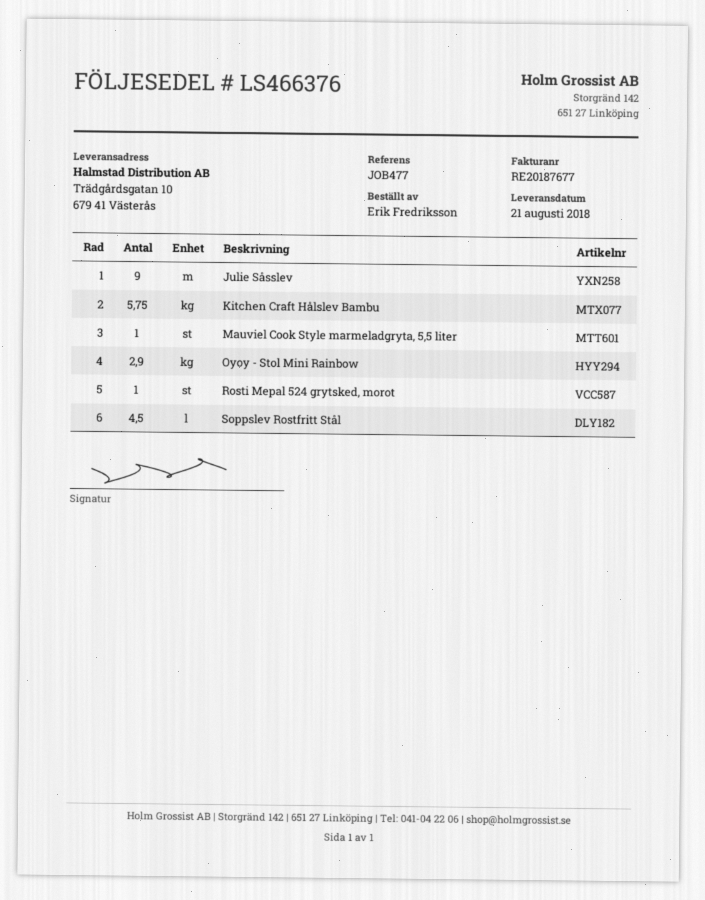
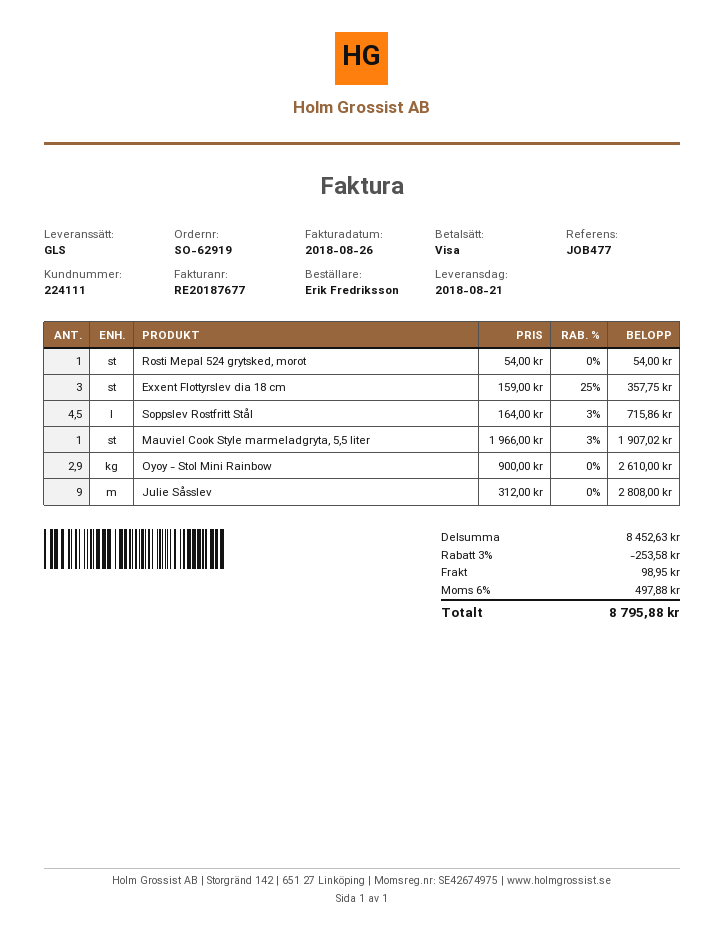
Kitchen Craft Hålslev Bambu: 5.75 -> none
Exxent Flottyrslev dia 18 cm: none -> 3

